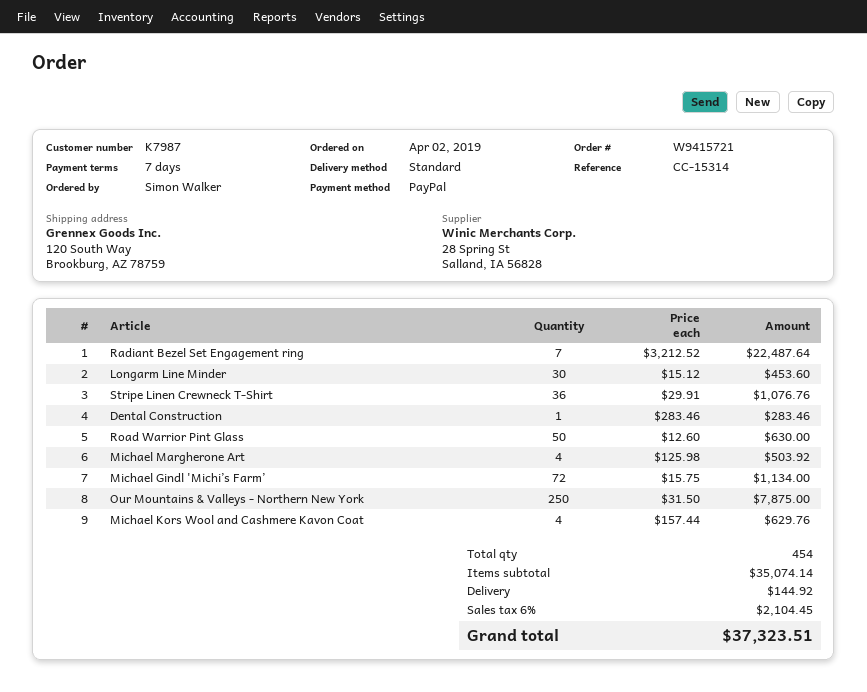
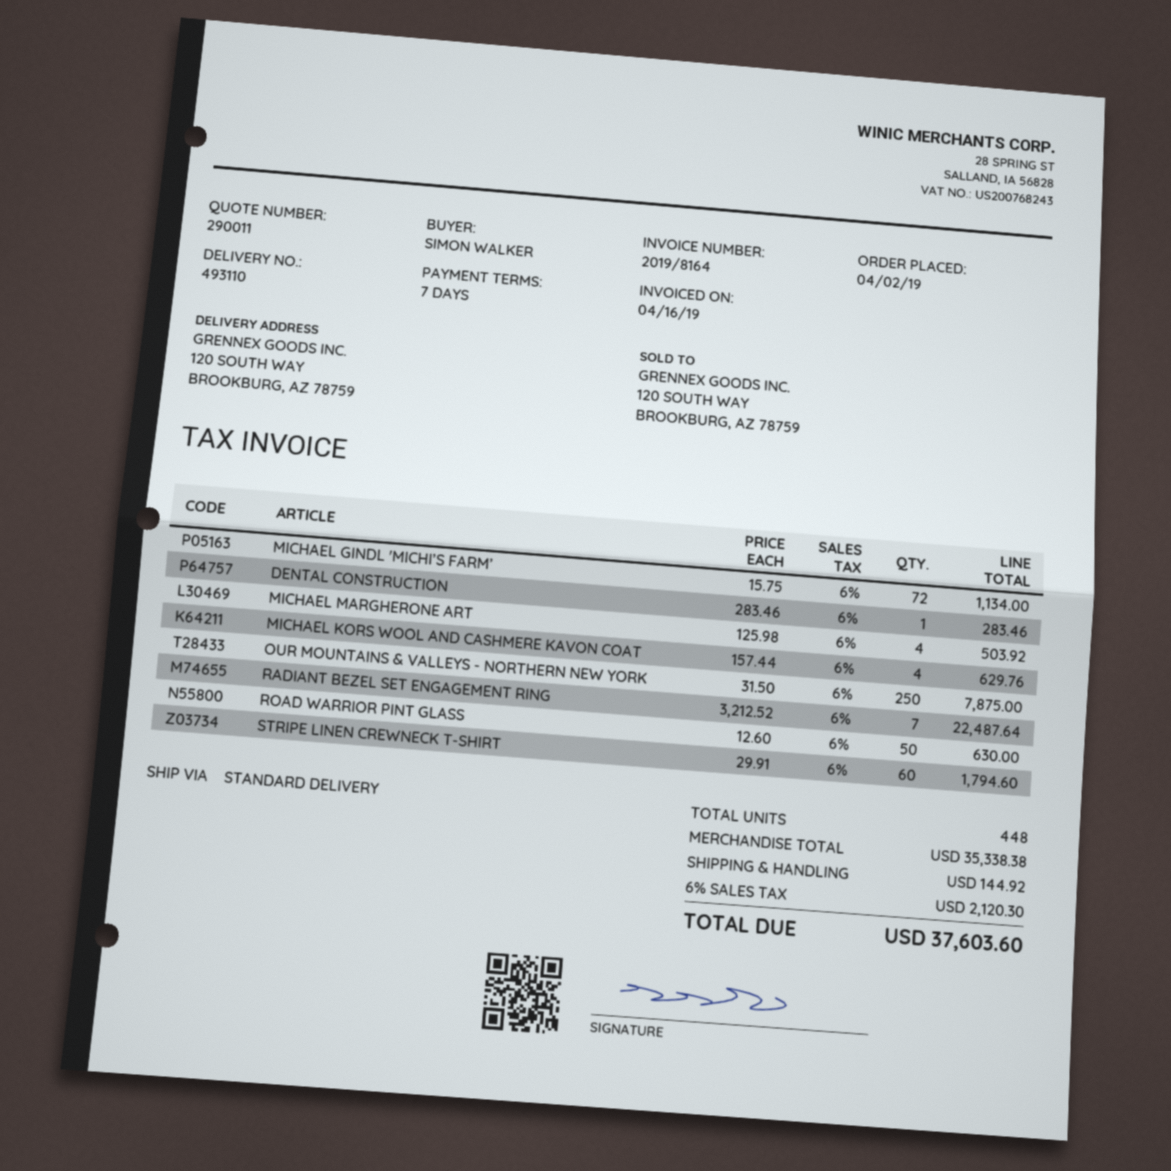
Longarm Line Minder: 30 x 15.12 = 453.60 -> none
Stripe Linen Crewneck T-Shirt: 36 x 29.91 = 1076.76 -> 60 x 29.91 = 1794.60
total quantity: 454 -> 448
subtotal: 35074.14 -> 35338.38
tax: 6% = 2104.45 -> 6% = 2120.30
total: 37323.51 -> 37603.60

